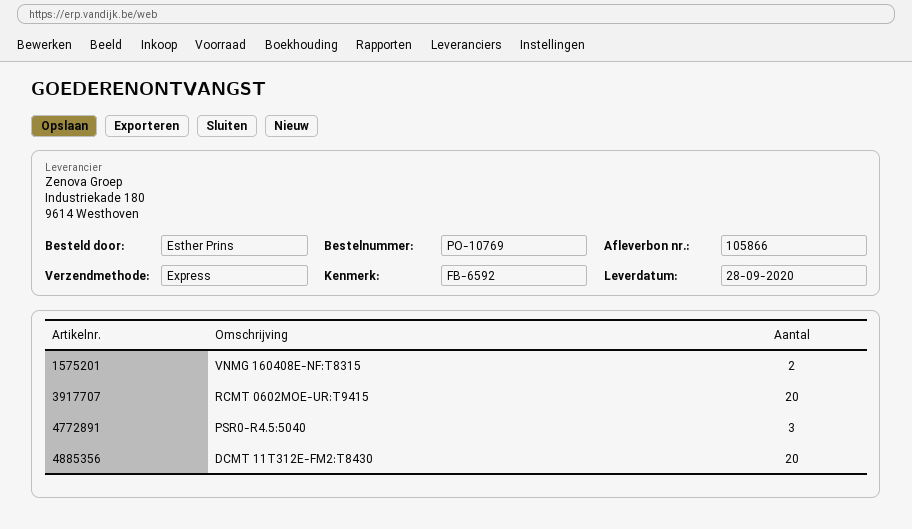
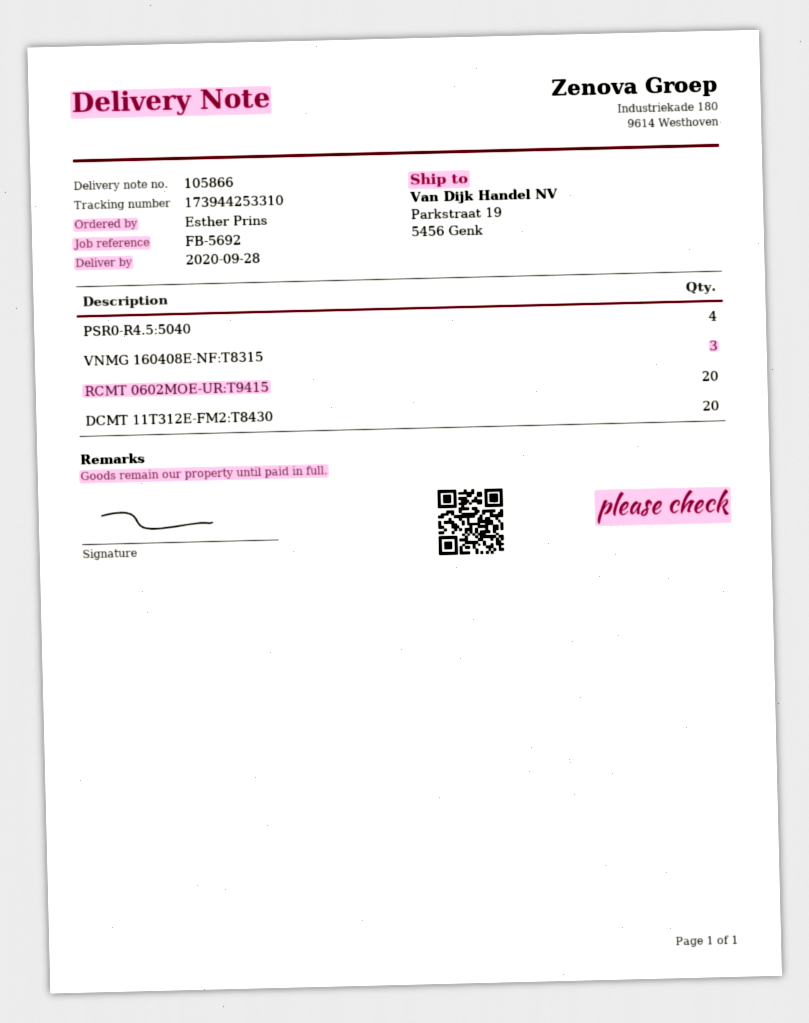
reference: FB-6592 -> FB-5692
VNMG 160408E-NF:T8315: 2 -> 3
PSR0-R4.5:5040: 3 -> 4

